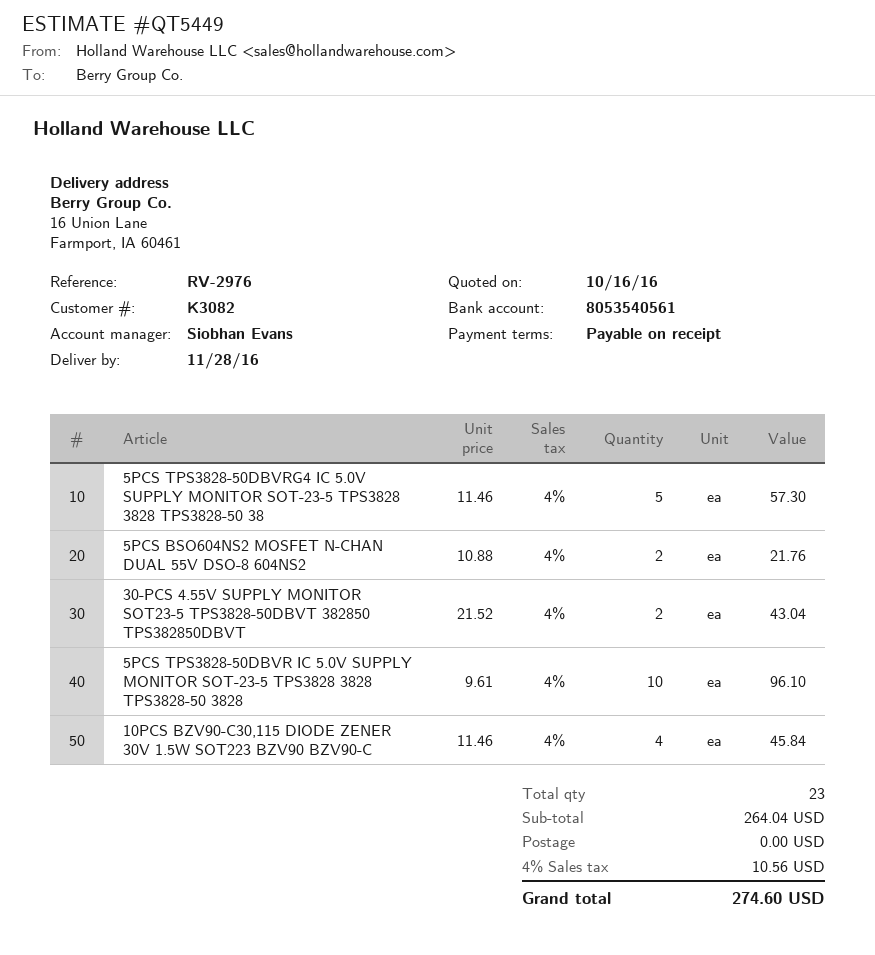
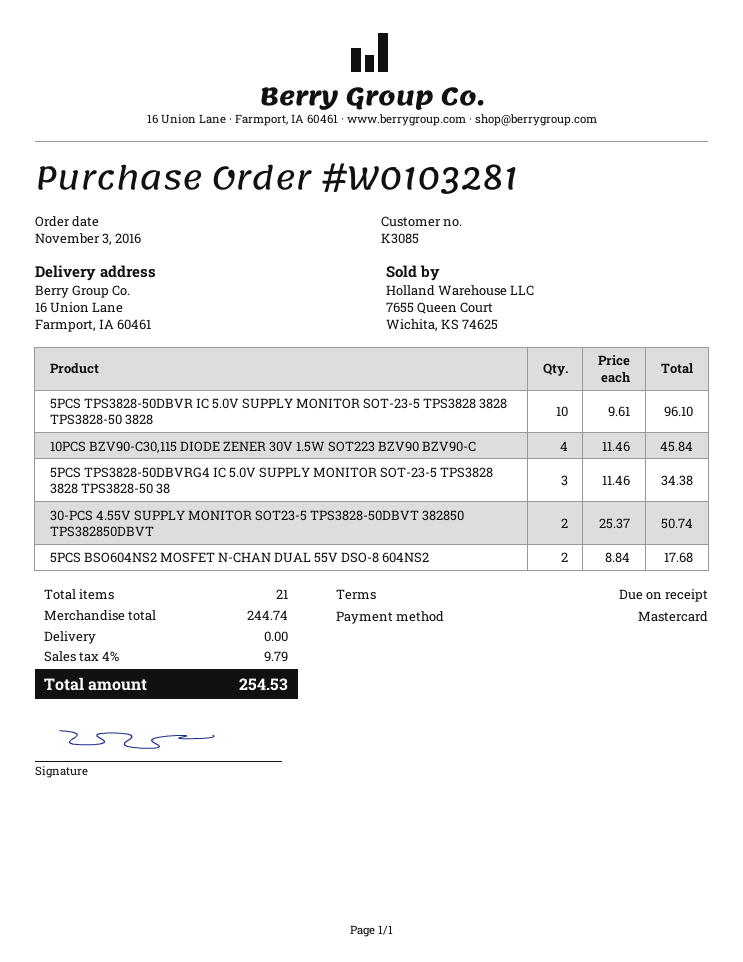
customer number: K3082 -> K3085
5PCS TPS3828-50DBVRG4 IC 5.0V SUPPLY MONITOR SOT-23-5 TPS3828 3828 TPS3828-50 38: 5 x 11.46 = 57.30 -> 3 x 11.46 = 34.38
5PCS BSO604NS2 MOSFET N-CHAN DUAL 55V DSO-8 604NS2: 2 x 10.88 = 21.76 -> 2 x 8.84 = 17.68
30-PCS 4.55V SUPPLY MONITOR SOT23-5 TPS3828-50DBVT 382850 TPS382850DBVT: 2 x 21.52 = 43.04 -> 2 x 25.37 = 50.74
total quantity: 23 -> 21
subtotal: 264.04 -> 244.74
tax: 4% = 10.56 -> 4% = 9.79
total: 274.60 -> 254.53

